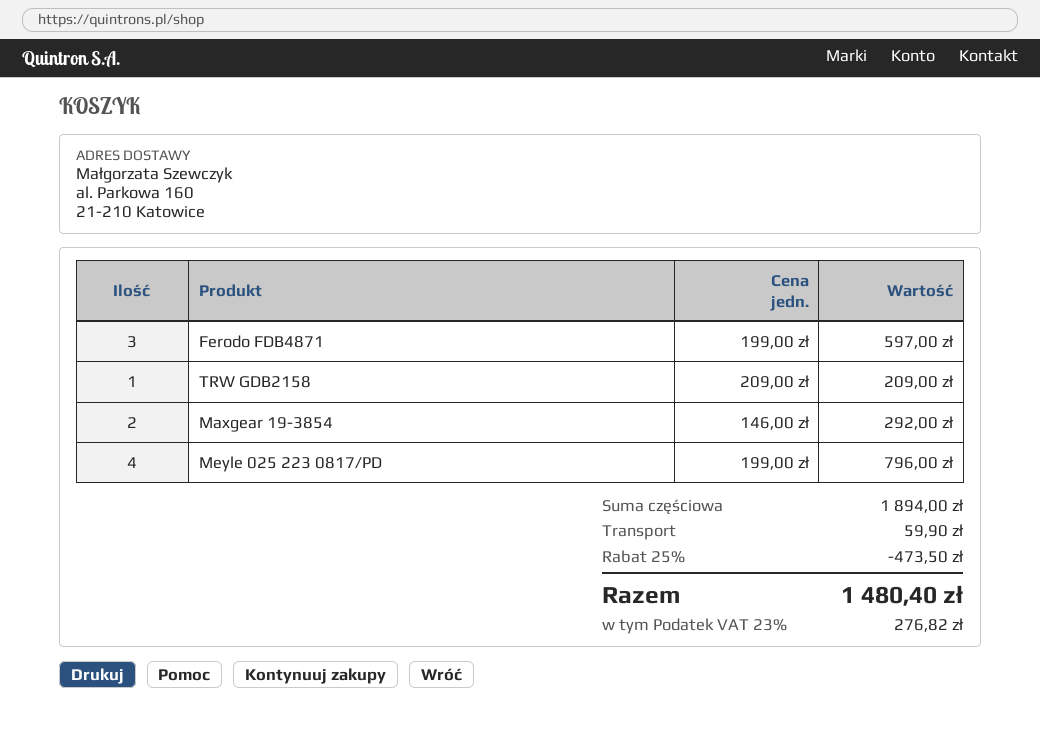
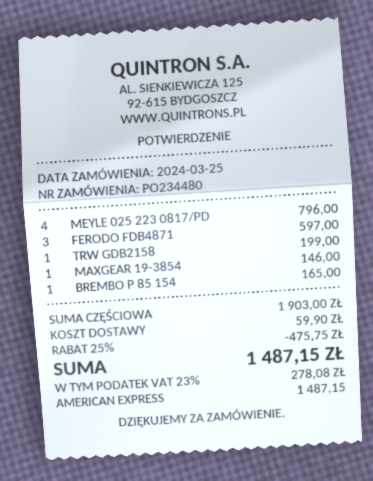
TRW GDB2158: 1 for 209.00 -> 1 for 199.00
Maxgear 19-3854: 2 for 292.00 -> 1 for 146.00
BREMBO P 85 154: none -> 1 for 165.00
subtotal: 1894.00 -> 1903.00
discount: 25% = 473.50 -> 25% = 475.75
tax: 23% = 276.82 -> 23% = 278.08
total: 1480.40 -> 1487.15

